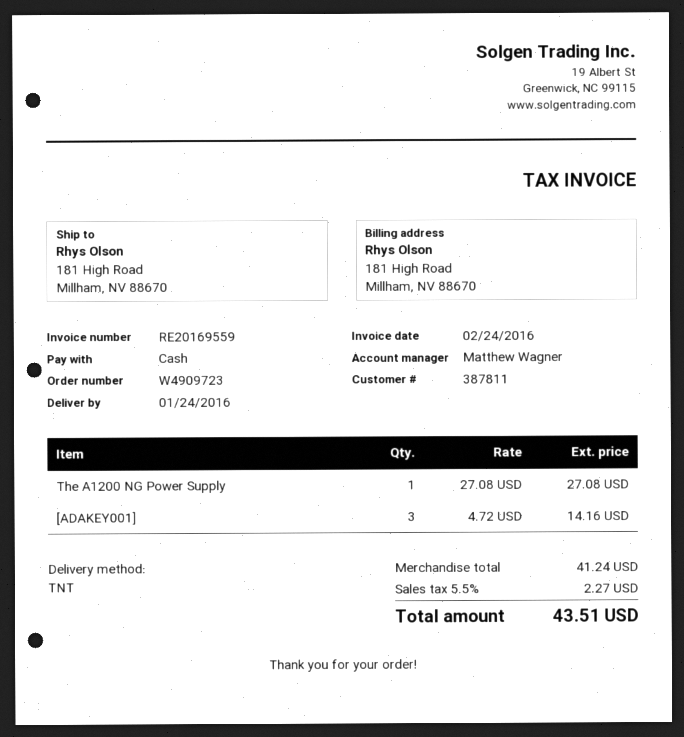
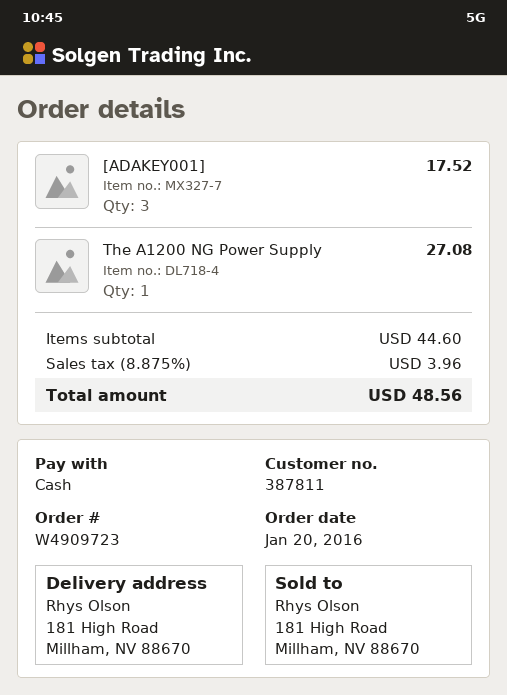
[ADAKEY001]: 3 for 14.16 -> 3 for 17.52
subtotal: 41.24 -> 44.60
tax: 5.5% = 2.27 -> 8.875% = 3.96
total: 43.51 -> 48.56

